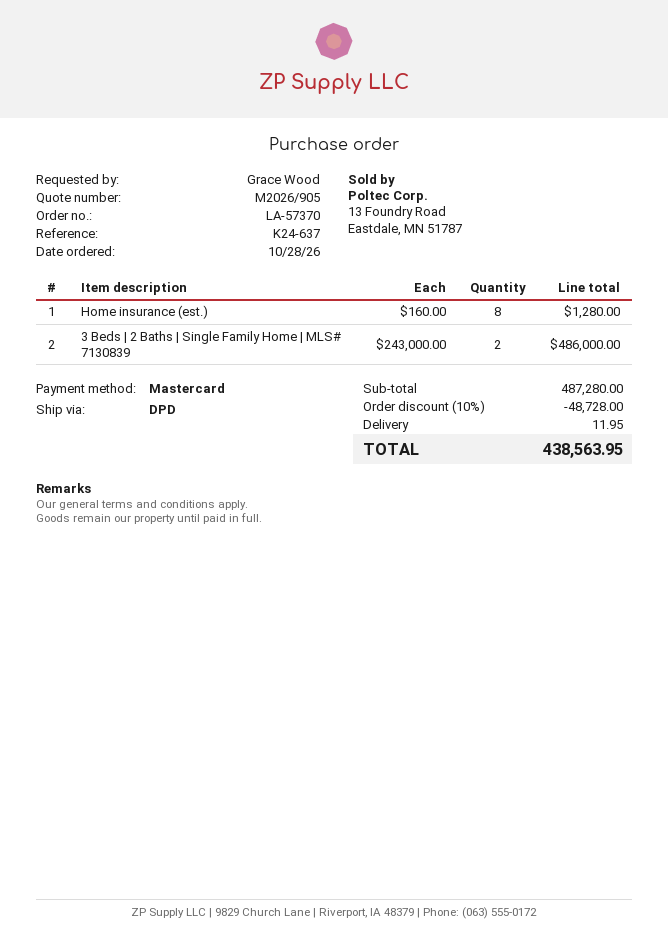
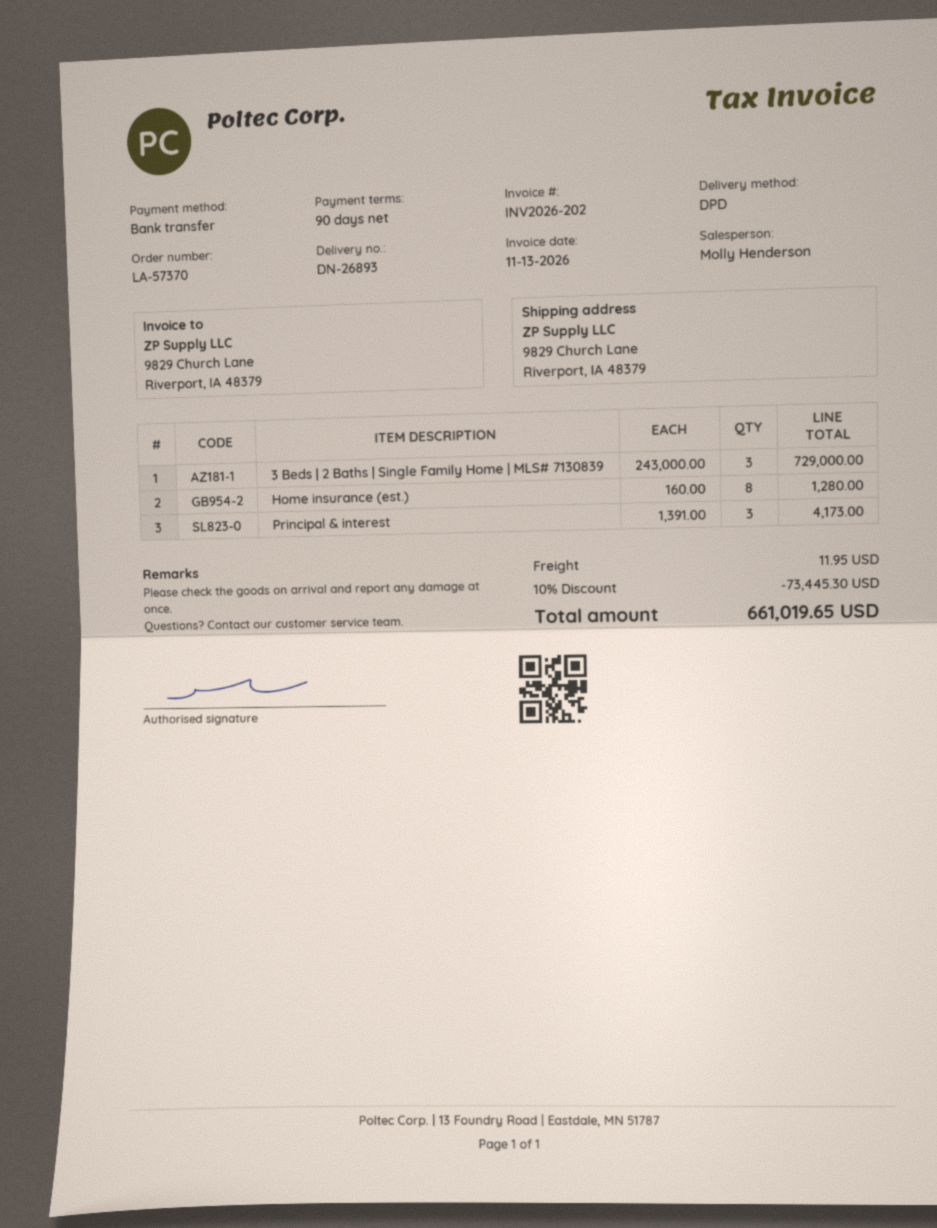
payment method: Mastercard -> bank transfer
3 Beds | 2 Baths | Single Family Home | MLS# 7130839: 2 x 243000.00 = 486000.00 -> 3 x 243000.00 = 729000.00
Principal & interest: none -> 3 x 1391.00 = 4173.00
discount: 10% = 48728.00 -> 10% = 73445.30
total: 438563.95 -> 661019.65

